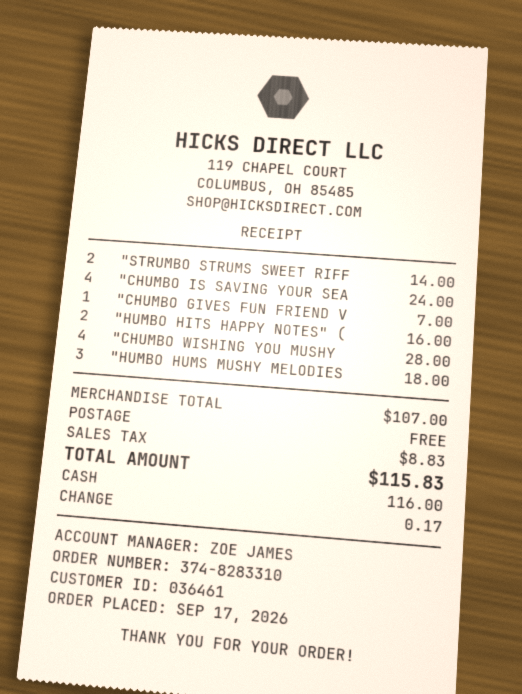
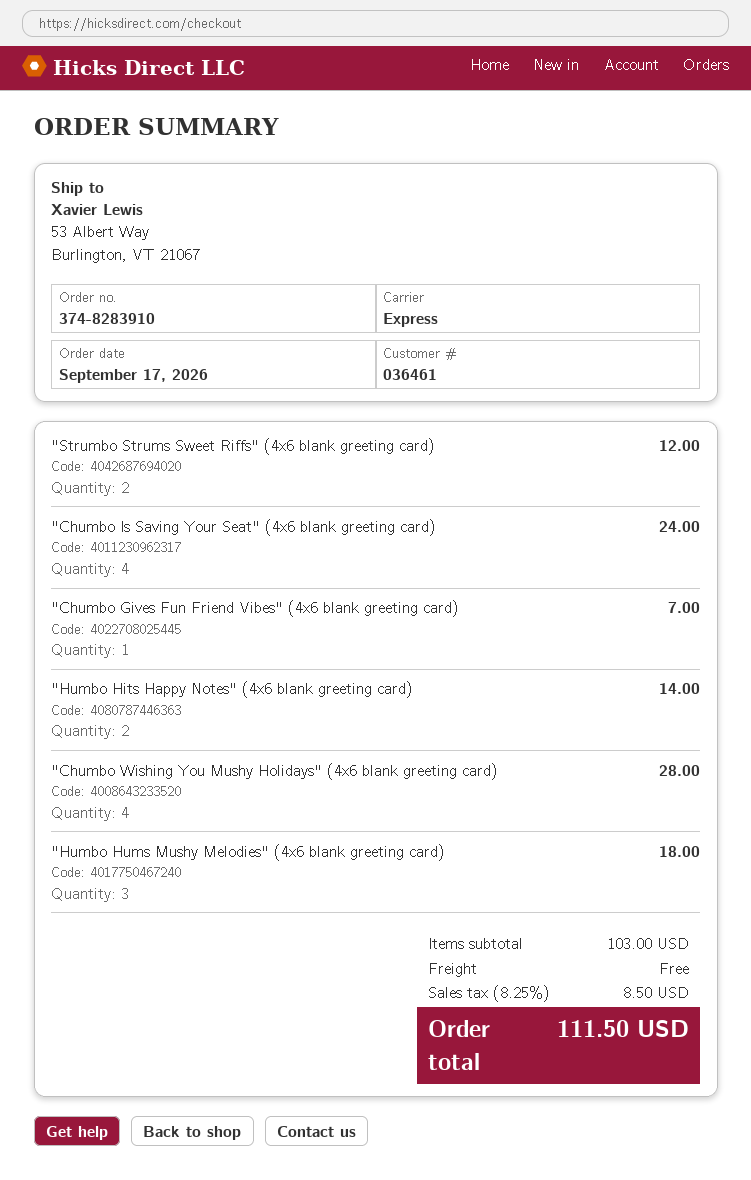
order number: 374-8283310 -> 374-8283910
"STRUMBO STRUMS SWEET RIFF: 2 for 14.00 -> 2 for 12.00
"HUMBO HITS HAPPY NOTES" (: 2 for 16.00 -> 2 for 14.00
subtotal: 107.00 -> 103.00
tax: 8.83 -> 8.50
total: 115.83 -> 111.50

